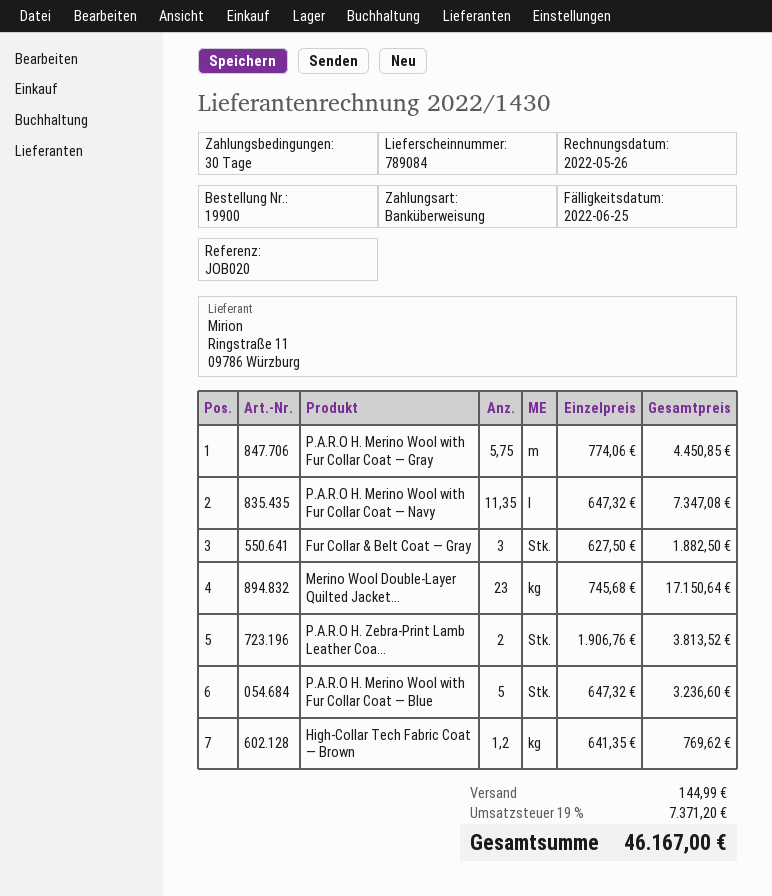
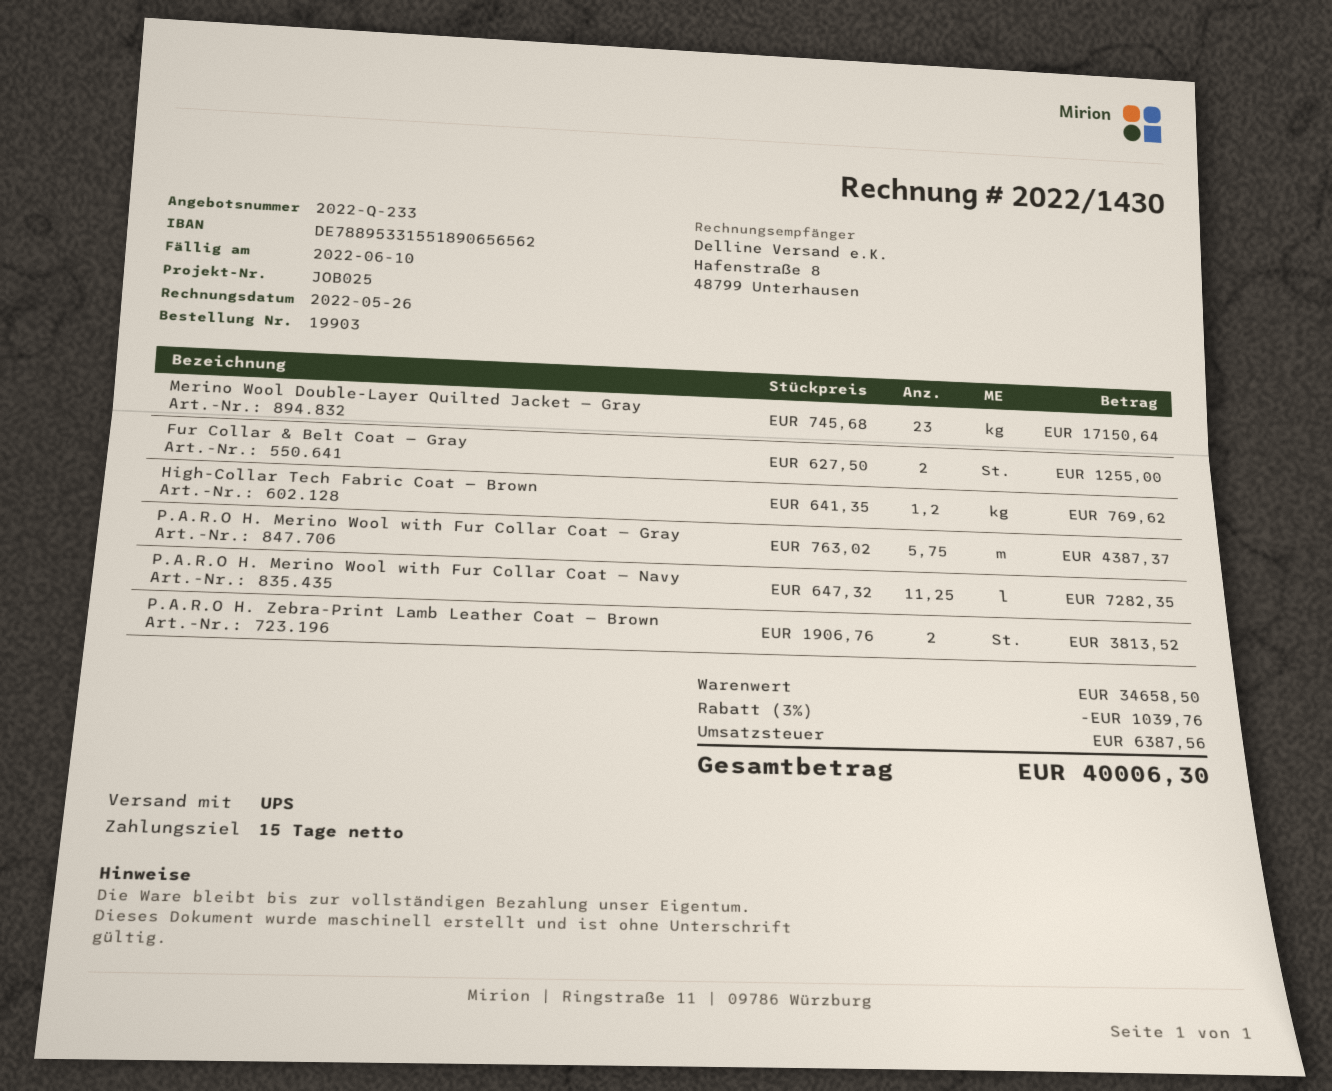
order number: 19900 -> 19903
payment terms: 30 days -> 15 days
due date: 2022-06-25 -> 2022-06-10
reference: JOB020 -> JOB025
P.A.R.O H. Merino Wool with Fur Collar Coat — Gray: 5.75 x 774.06 = 4450.85 -> 5.75 x 763.02 = 4387.37
P.A.R.O H. Merino Wool with Fur Collar Coat — Navy: 11.35 x 647.32 = 7347.08 -> 11.25 x 647.32 = 7282.35
Fur Collar & Belt Coat — Gray: 3 x 627.50 = 1882.50 -> 2 x 627.50 = 1255.00
P.A.R.O H. Merino Wool with Fur Collar Coat — Blue: 5 x 647.32 = 3236.60 -> none
discount: none -> 3% = 1039.76
shipping: 144.99 -> none
tax: 7371.20 -> 6387.56
total: 46167.00 -> 40006.30

